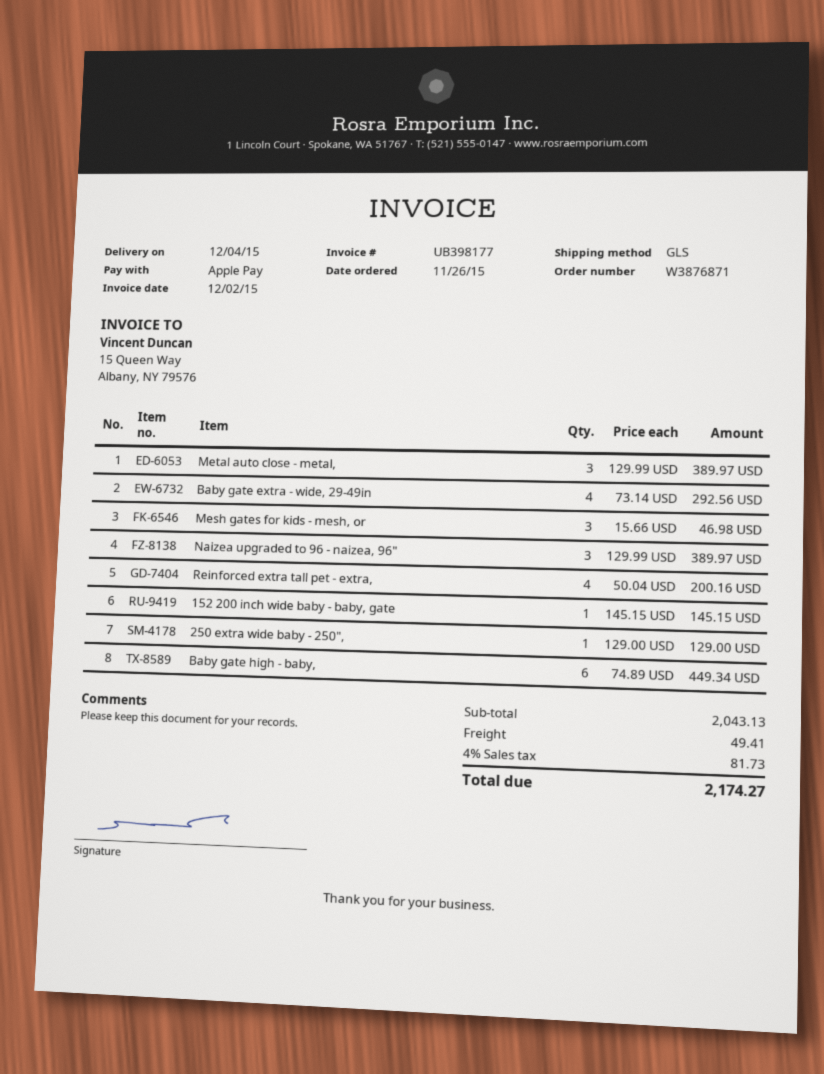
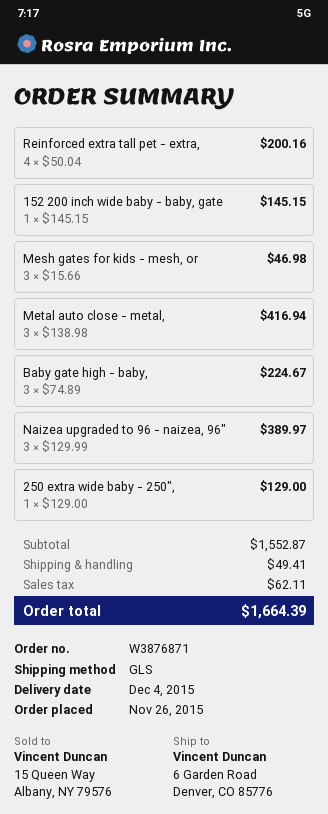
Metal auto close - metal,: 3 x 129.99 = 389.97 -> 3 x 138.98 = 416.94
Baby gate extra - wide, 29-49in: 4 x 73.14 = 292.56 -> none
Baby gate high - baby,: 6 x 74.89 = 449.34 -> 3 x 74.89 = 224.67
subtotal: 2043.13 -> 1552.87
tax: 81.73 -> 62.11
total: 2174.27 -> 1664.39

